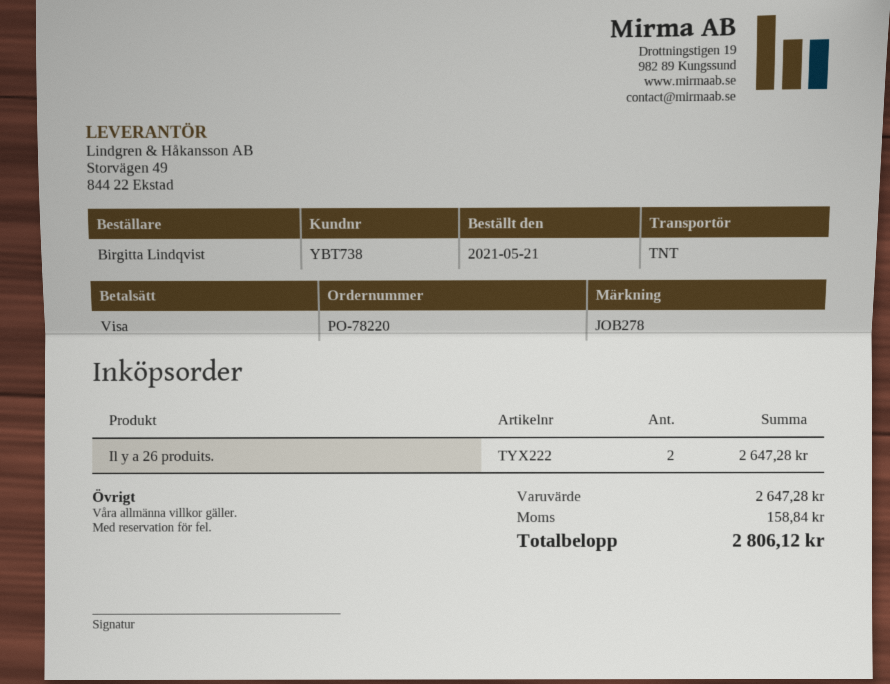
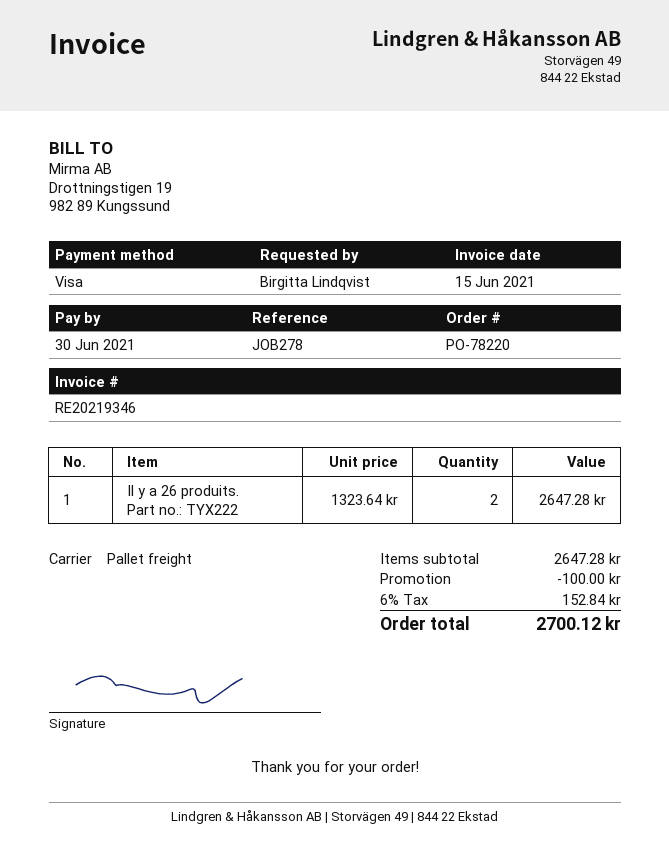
shipping method: TNT -> pallet freight
discount: none -> 100.00
tax: 158.84 -> 152.84
total: 2806.12 -> 2700.12

